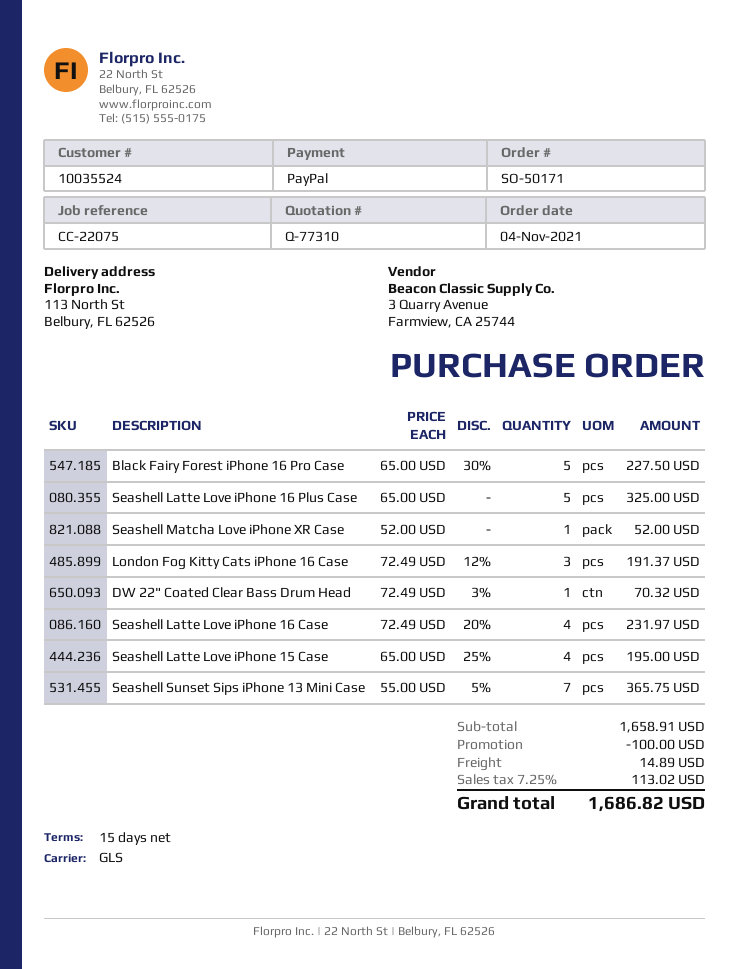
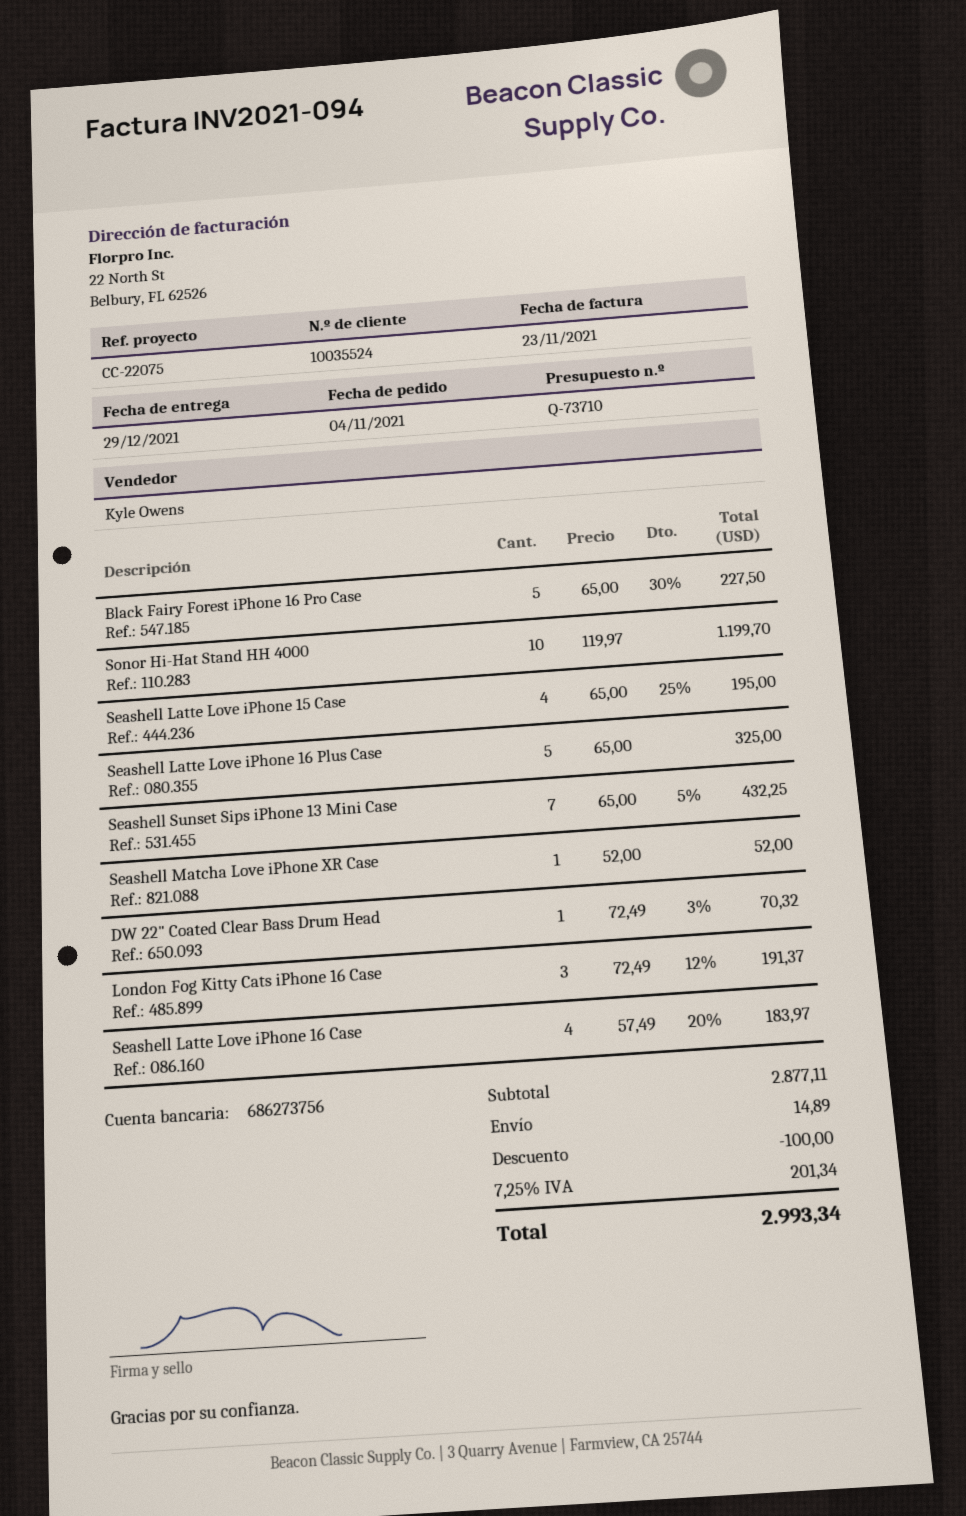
quote number: Q-77310 -> Q-73710
Seashell Latte Love iPhone 16 Case: 4 x 72.49 - 20% = 231.97 -> 4 x 57.49 - 20% = 183.97
Seashell Sunset Sips iPhone 13 Mini Case: 7 x 55.00 - 5% = 365.75 -> 7 x 65.00 - 5% = 432.25
Sonor Hi-Hat Stand HH 4000: none -> 10 x 119.97 = 1199.70
subtotal: 1658.91 -> 2877.11
tax: 7.25% = 113.02 -> 7.25% = 201.34
total: 1686.82 -> 2993.34

